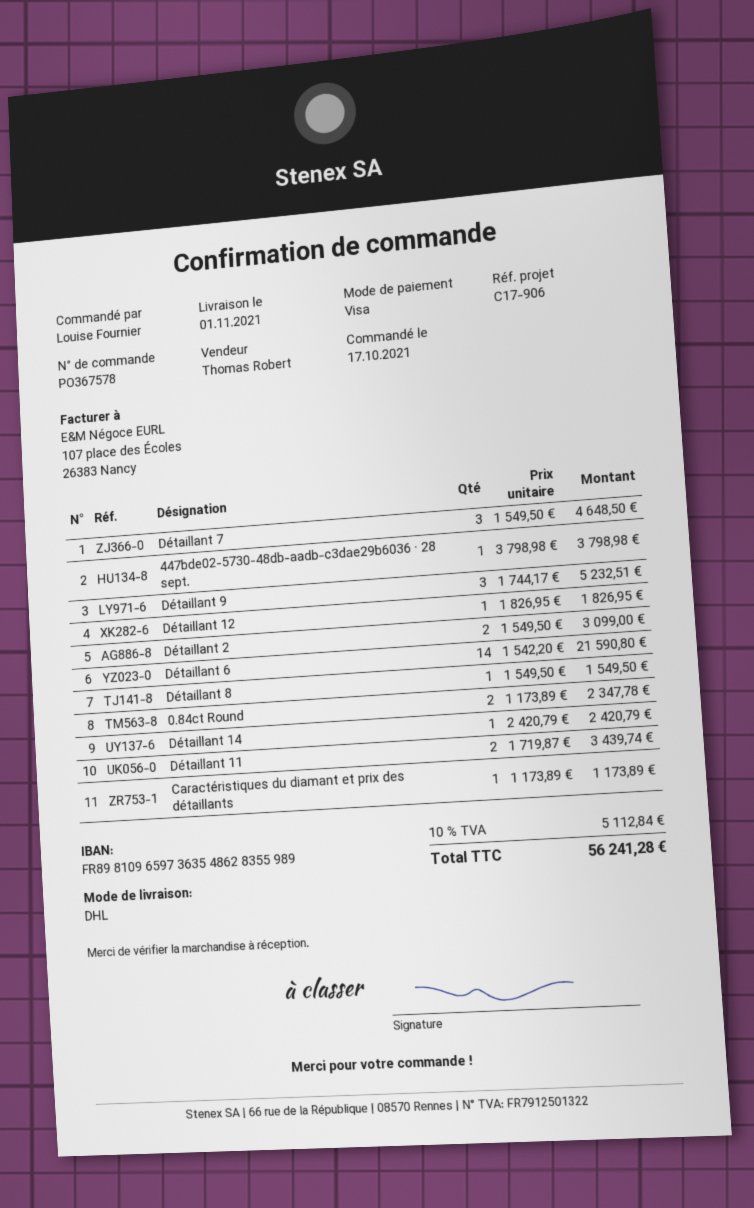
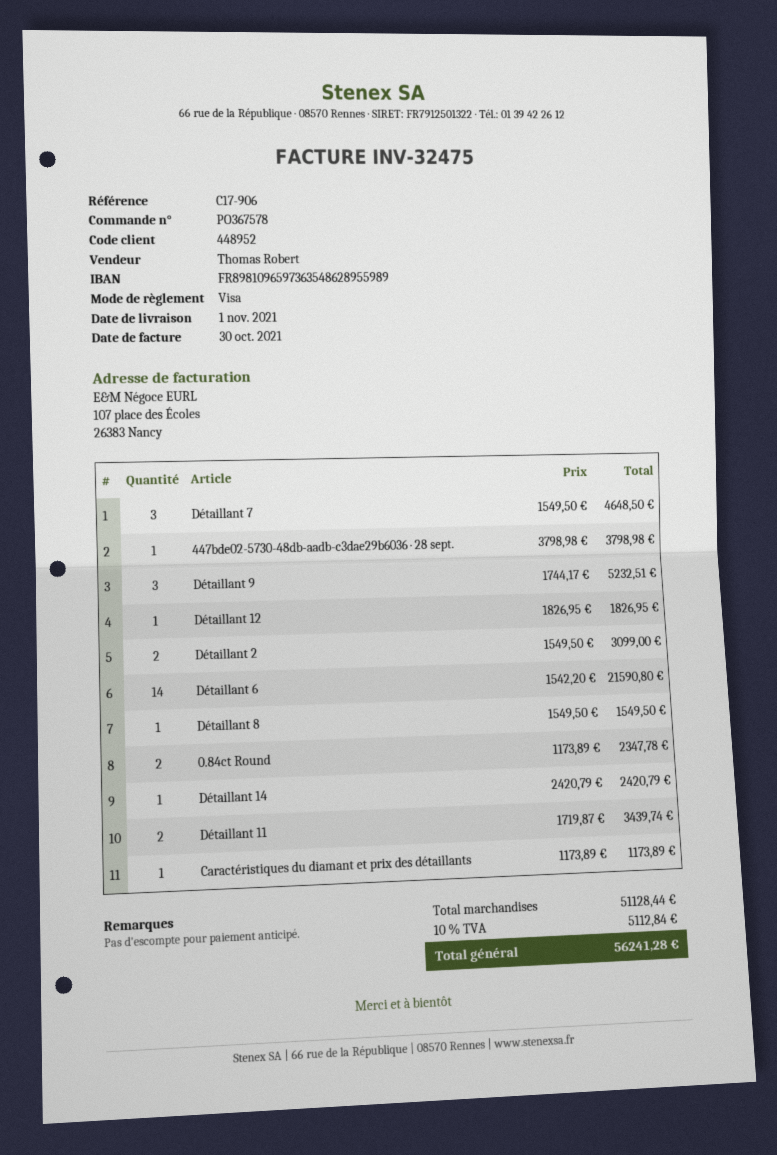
bank account: FR8981096597363548628355989 -> FR8981096597363548628955989

